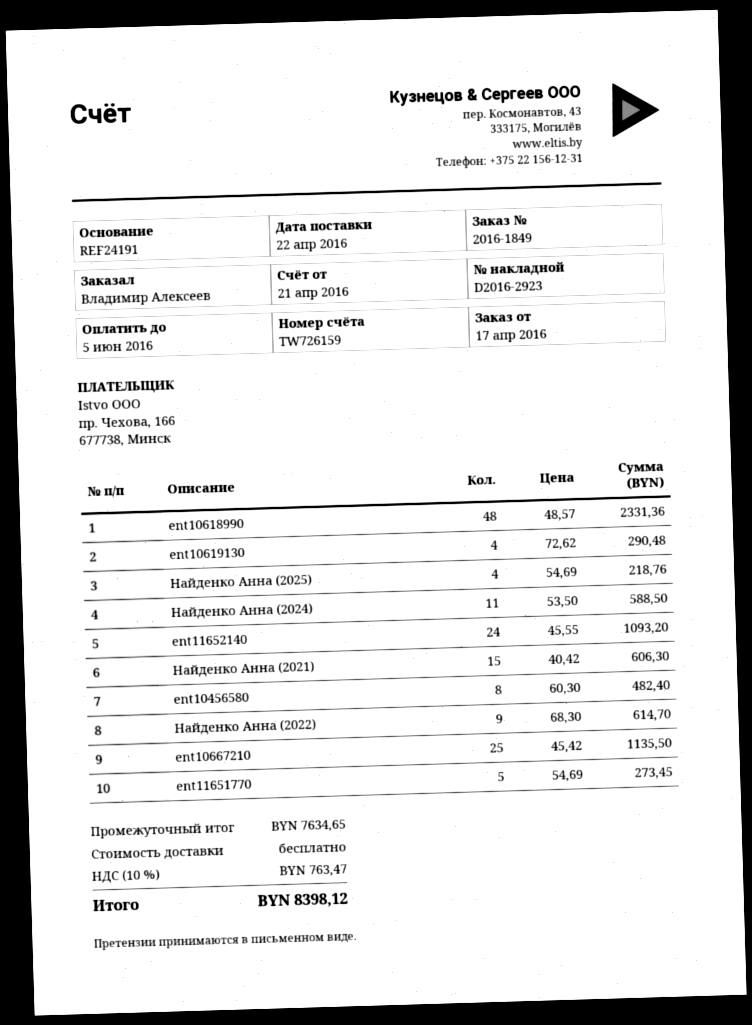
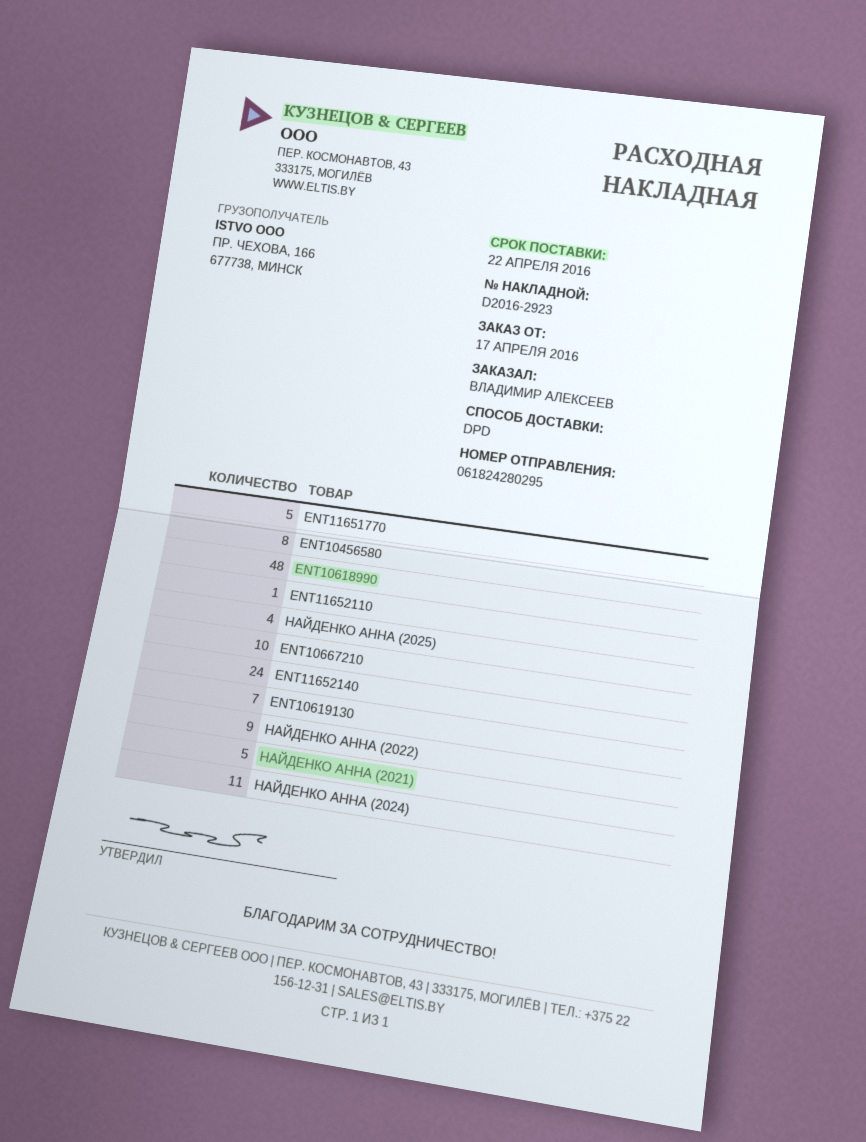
ent10619130: 4 -> 7
Найденко Анна (2021): 15 -> 5
ent10667210: 25 -> 10
ENT11652110: none -> 1

